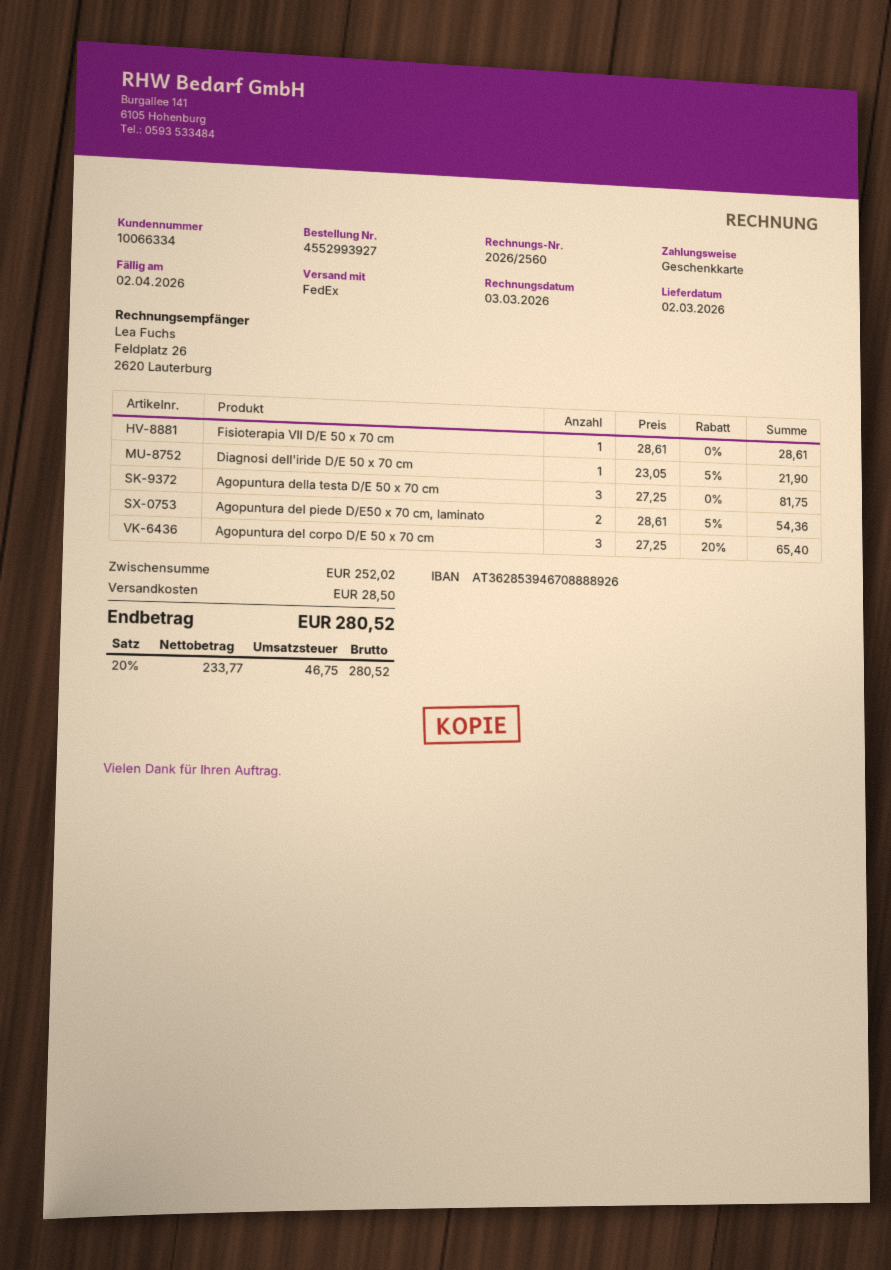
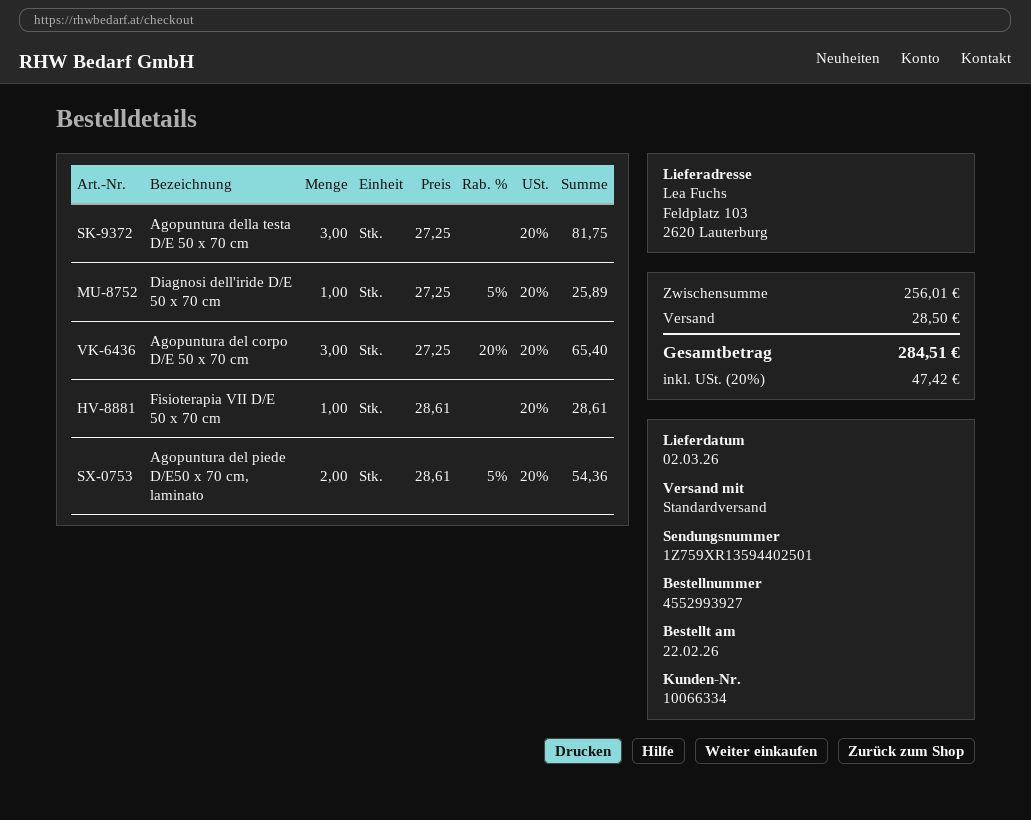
shipping method: FedEx -> standard
Diagnosi dell'iride D/E 50 x 70 cm: 1 x 23.05 - 5% = 21.90 -> 1 x 27.25 - 5% = 25.89
subtotal: 252.02 -> 256.01
tax: 20% = 46.75 -> 20% = 47.42
total: 280.52 -> 284.51

